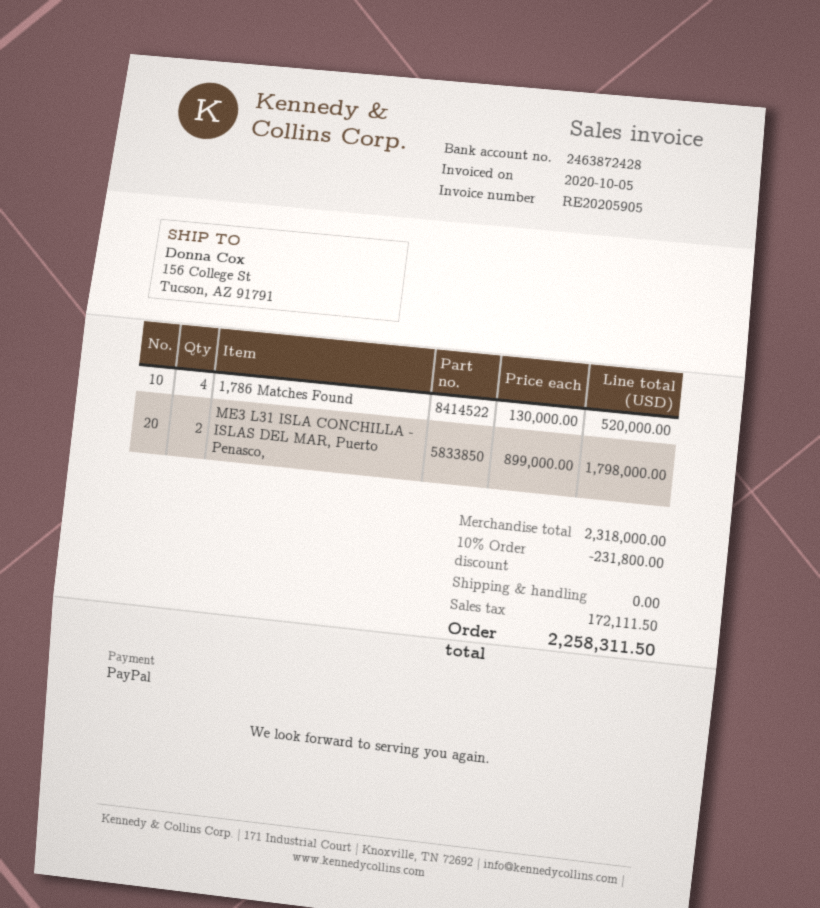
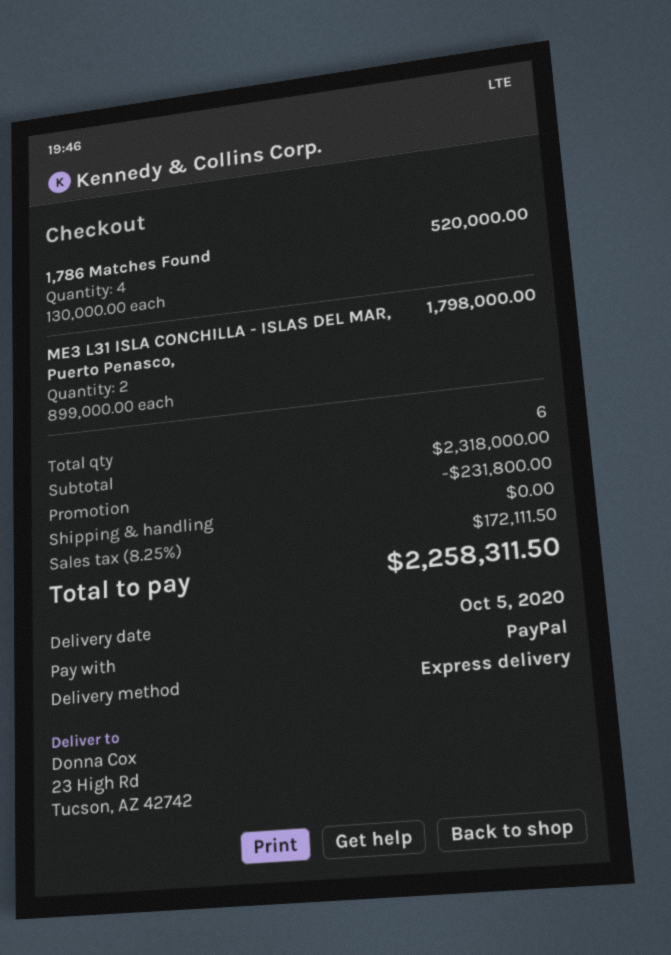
ship to: 156 College St, Tucson, AZ 91791 -> 23 High Rd, Tucson, AZ 42742

